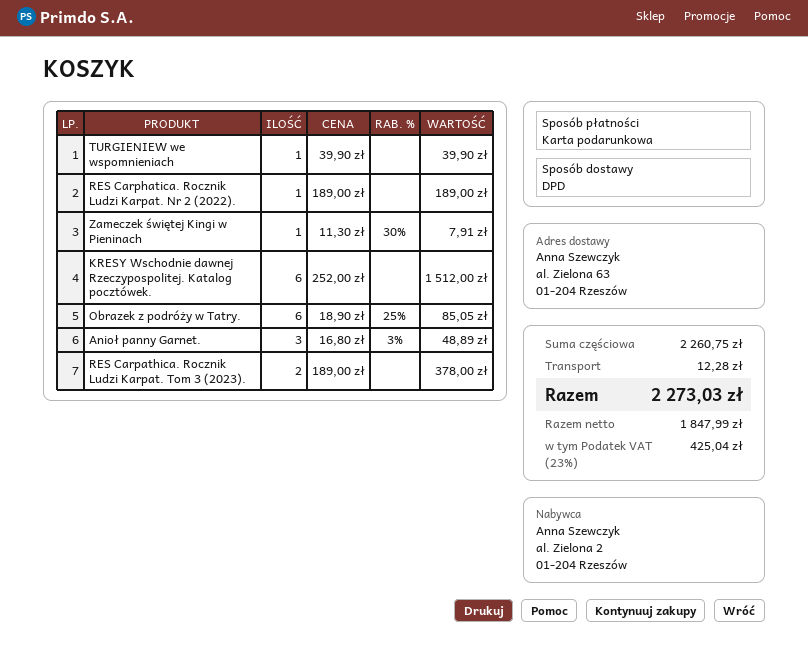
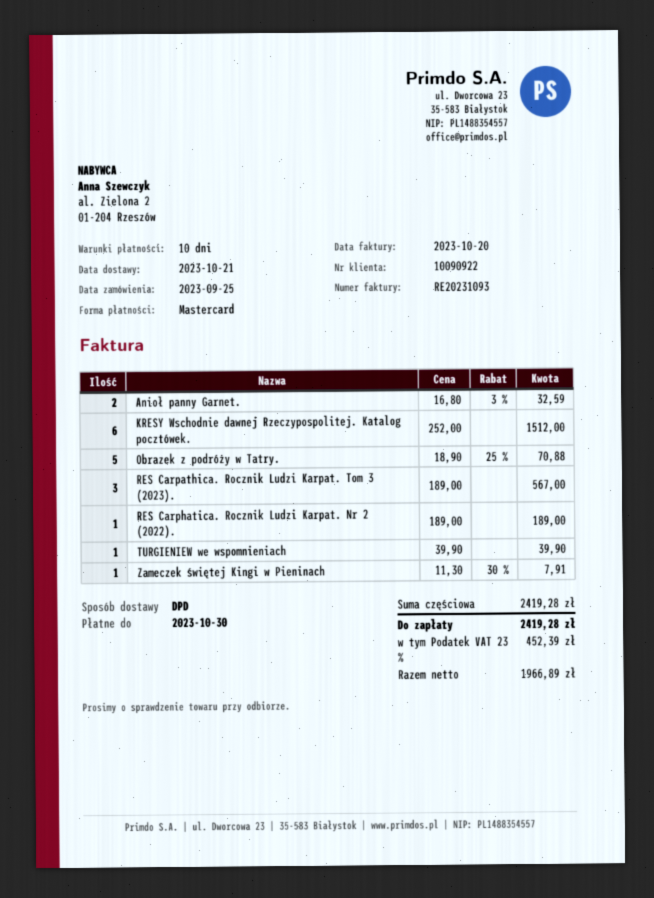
payment method: gift card -> Mastercard
Obrazek z podróży w Tatry.: 6 x 18.90 - 25% = 85.05 -> 5 x 18.90 - 25% = 70.88
Anioł panny Garnet.: 3 x 16.80 - 3% = 48.89 -> 2 x 16.80 - 3% = 32.59
RES Carpathica. Rocznik Ludzi Karpat. Tom 3 (2023).: 2 x 189.00 = 378.00 -> 3 x 189.00 = 567.00
subtotal: 2260.75 -> 2419.28
shipping: 12.28 -> none
net: 1847.99 -> 1966.89
tax: 23% = 425.04 -> 23% = 452.39
total: 2273.03 -> 2419.28

